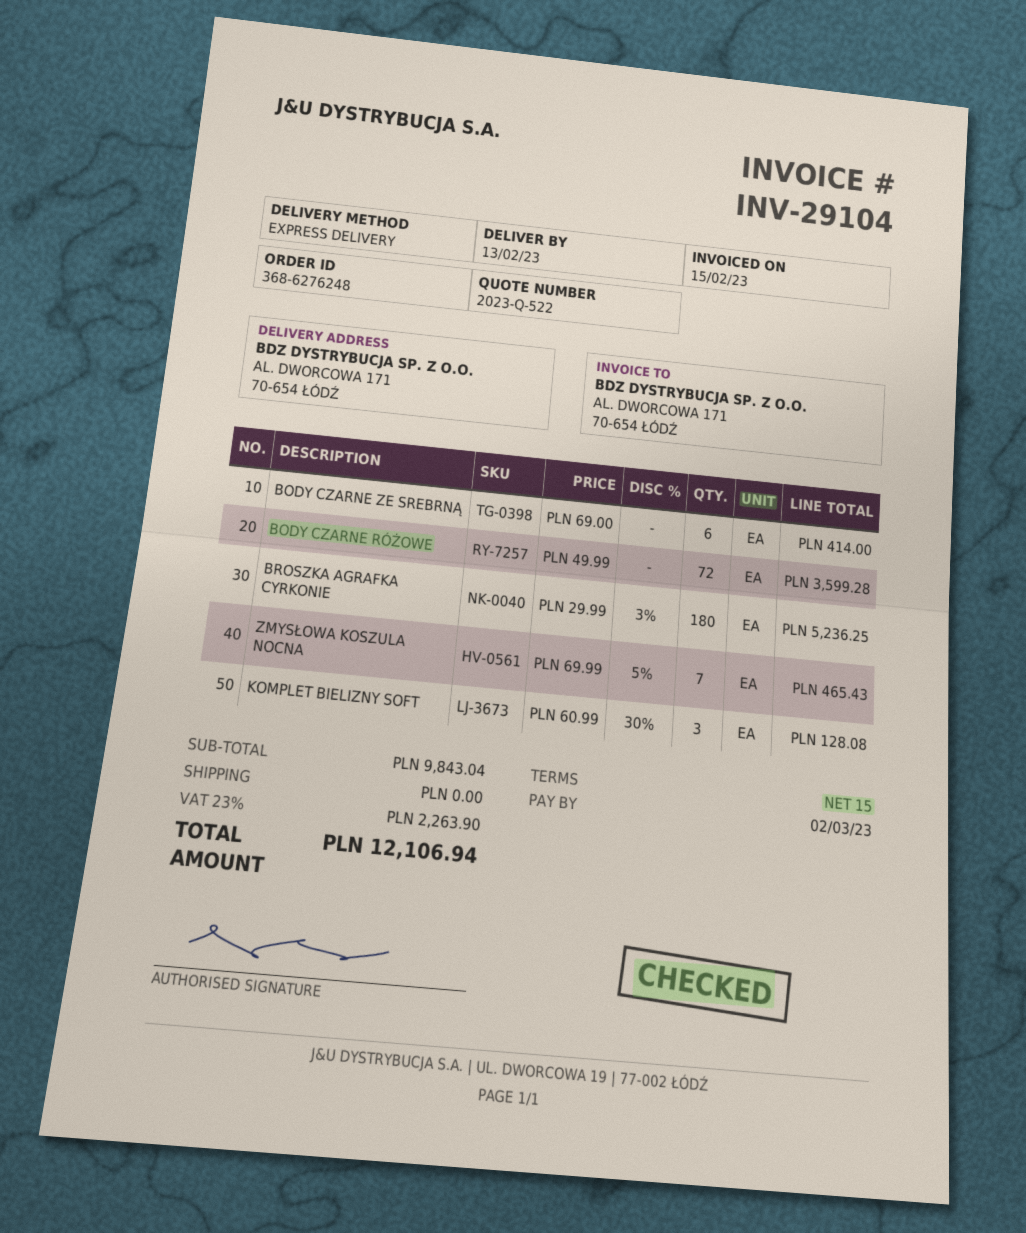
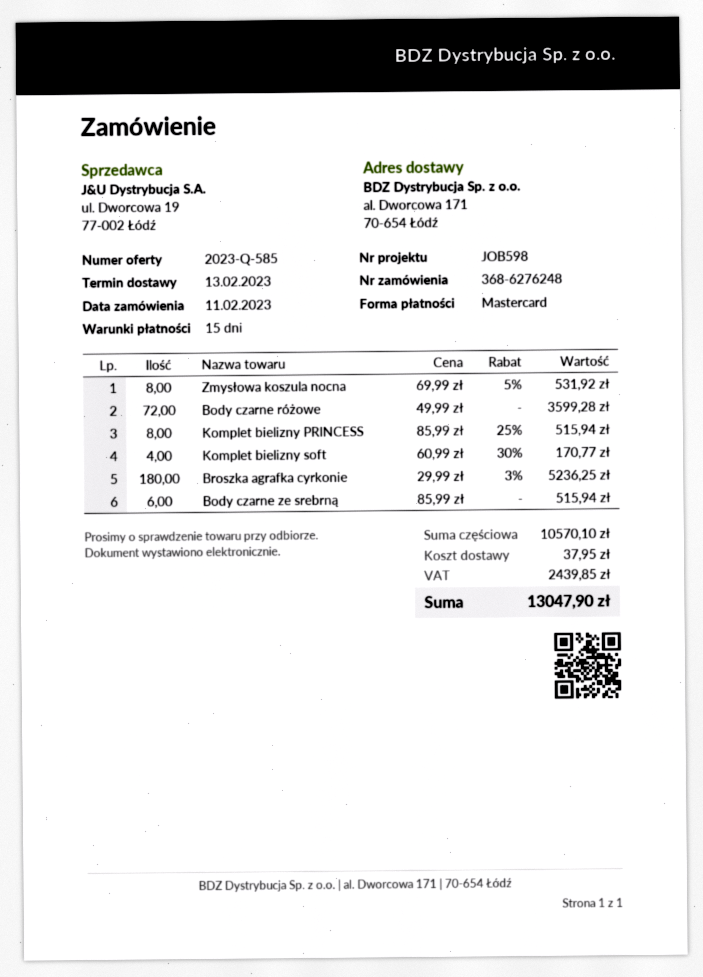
quote number: 2023-Q-522 -> 2023-Q-585
BODY CZARNE ZE SREBRNĄ: 6 x 69.00 = 414.00 -> 6 x 85.99 = 515.94
ZMYSŁOWA KOSZULA NOCNA: 7 x 69.99 - 5% = 465.43 -> 8 x 69.99 - 5% = 531.92
KOMPLET BIELIZNY SOFT: 3 x 60.99 - 30% = 128.08 -> 4 x 60.99 - 30% = 170.77
Komplet bielizny PRINCESS: none -> 8 x 85.99 - 25% = 515.94
subtotal: 9843.04 -> 10570.10
shipping: 0.00 -> 37.95
tax: 2263.90 -> 2439.85
total: 12106.94 -> 13047.90

